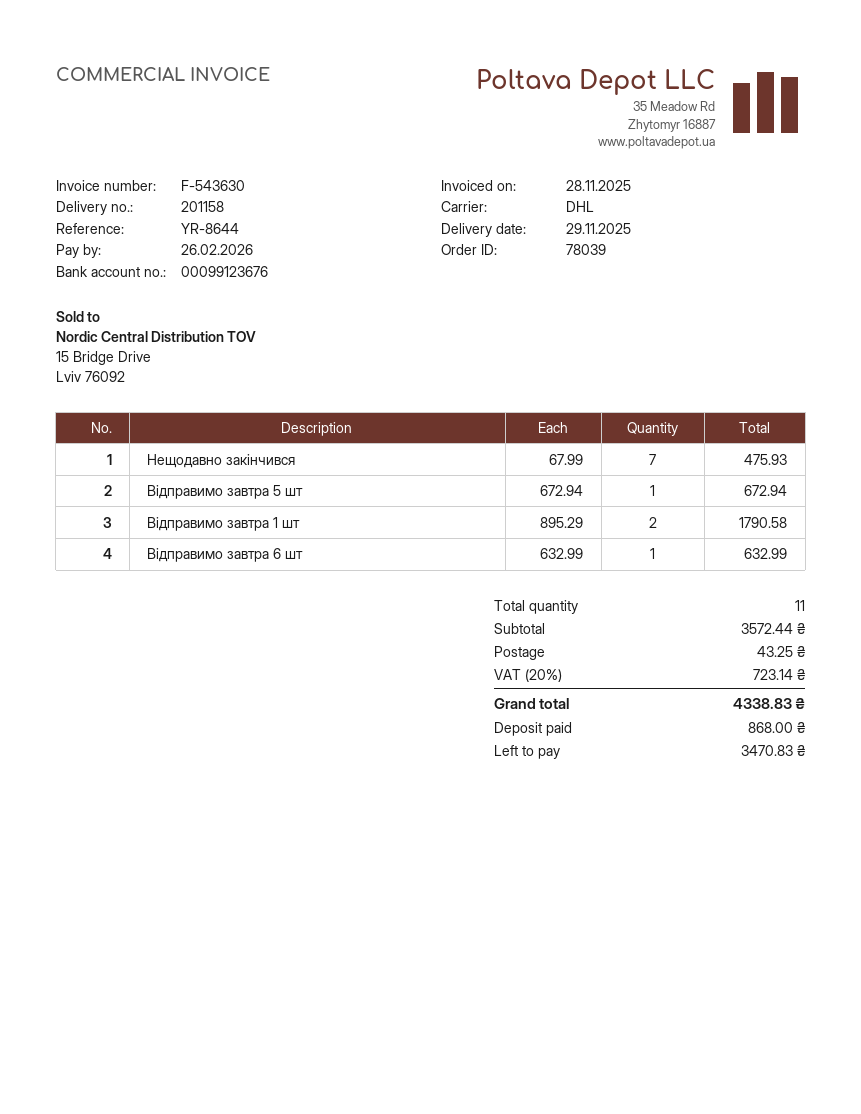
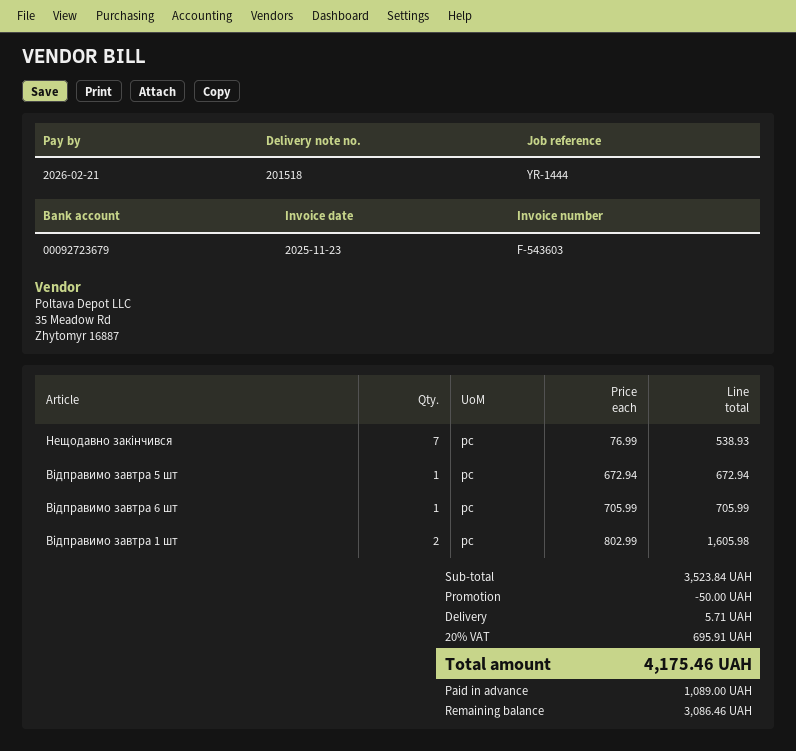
delivery note number: 201158 -> 201518
invoice number: F-543630 -> F-543603
invoice date: 2025-11-28 -> 2025-11-23
due date: 2026-02-26 -> 2026-02-21
reference: YR-8644 -> YR-1444
bank account: 00099123676 -> 00092723679
Нещодавно закінчився: 7 x 67.99 = 475.93 -> 7 x 76.99 = 538.93
Відправимо завтра 1 шт: 2 x 895.29 = 1790.58 -> 2 x 802.99 = 1605.98
Відправимо завтра 6 шт: 1 x 632.99 = 632.99 -> 1 x 705.99 = 705.99
subtotal: 3572.44 -> 3523.84
discount: none -> 50.00
shipping: 43.25 -> 5.71
tax: 20% = 723.14 -> 20% = 695.91
total: 4338.83 -> 4175.46
deposit: 868.00 -> 1089.00
balance: 3470.83 -> 3086.46

